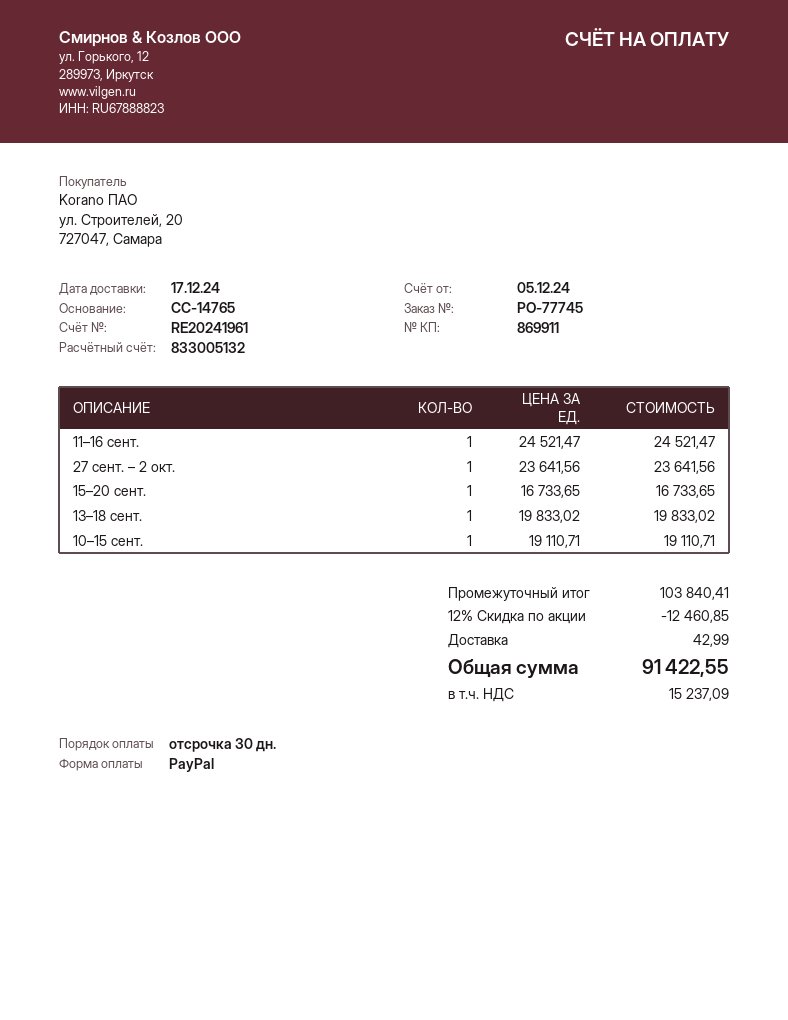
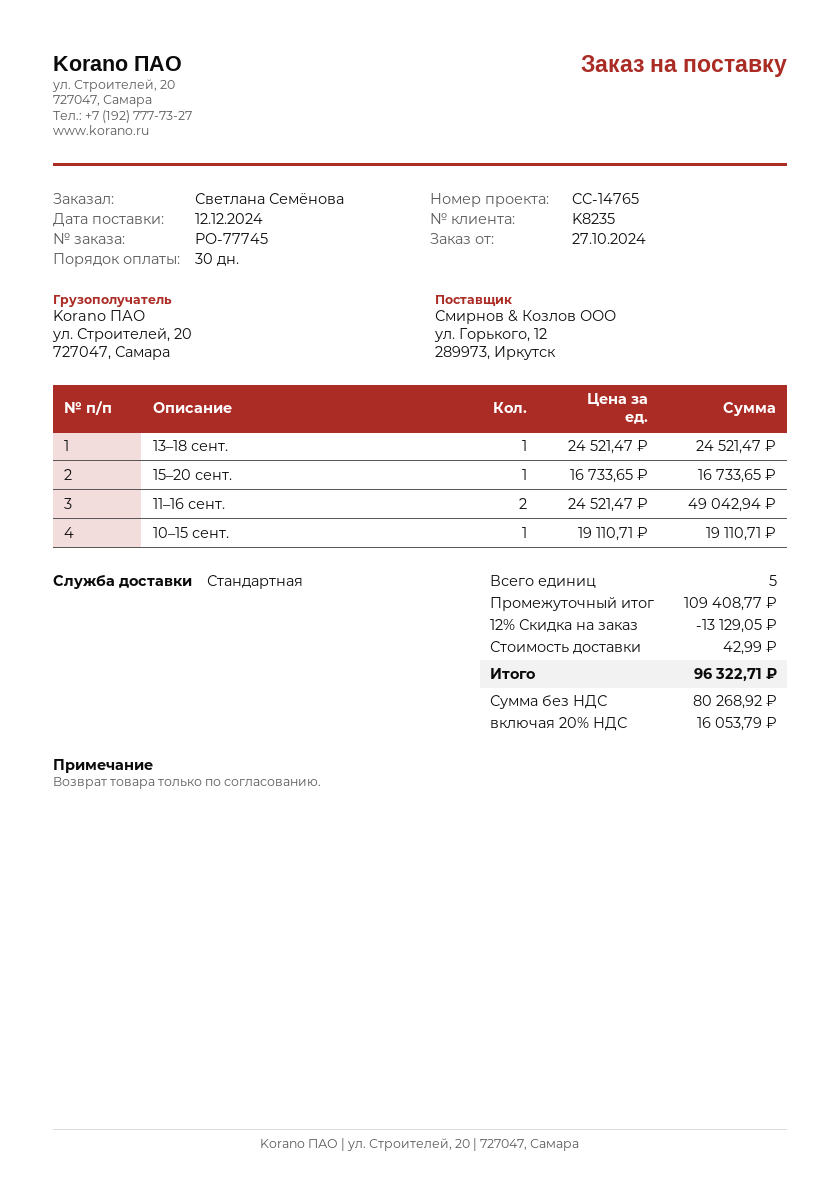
delivery date: 2024-12-17 -> 2024-12-12
11–16 сент.: 1 x 24521.47 = 24521.47 -> 2 x 24521.47 = 49042.94
27 сент. – 2 окт.: 1 x 23641.56 = 23641.56 -> none
13–18 сент.: 1 x 19833.02 = 19833.02 -> 1 x 24521.47 = 24521.47
subtotal: 103840.41 -> 109408.77
discount: 12% = 12460.85 -> 12% = 13129.05
tax: 15237.09 -> 16053.79
total: 91422.55 -> 96322.71

